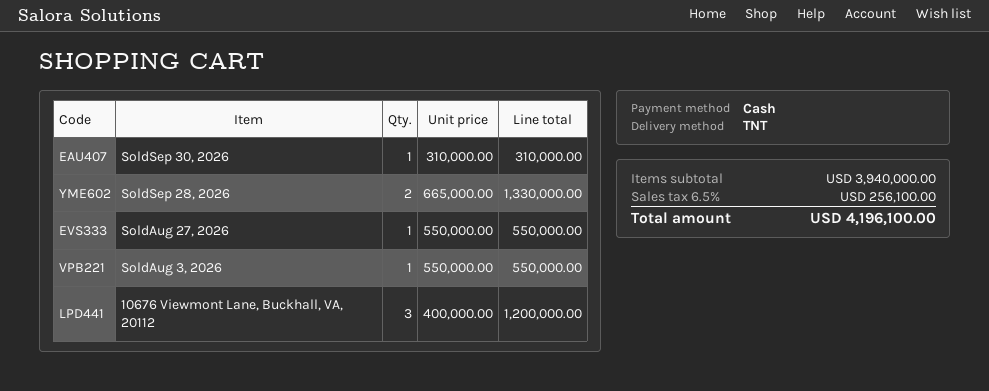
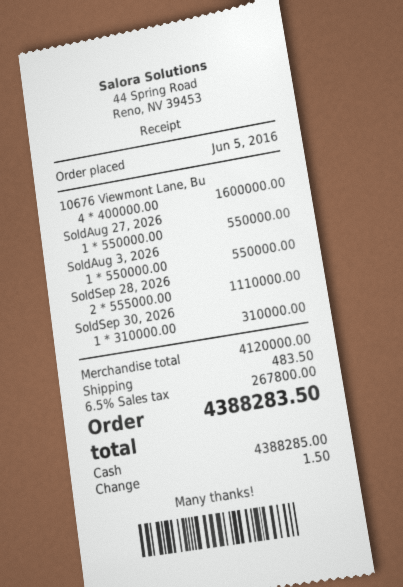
SoldSep 28, 2026: 2 x 665000.00 = 1330000.00 -> 2 x 555000.00 = 1110000.00
10676 Viewmont Lane, Buckhall, VA, 20112: 3 x 400000.00 = 1200000.00 -> 4 x 400000.00 = 1600000.00
subtotal: 3940000.00 -> 4120000.00
shipping: none -> 483.50
tax: 6.5% = 256100.00 -> 6.5% = 267800.00
total: 4196100.00 -> 4388283.50

